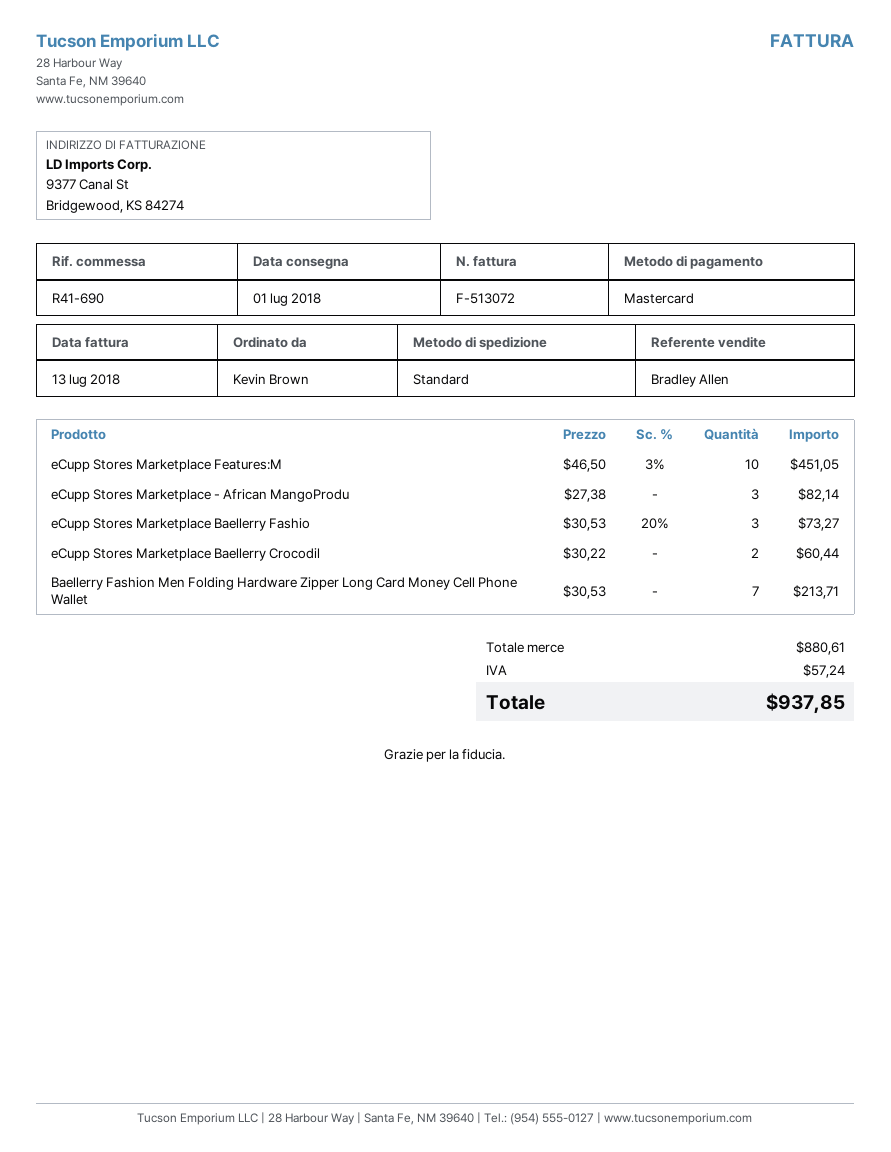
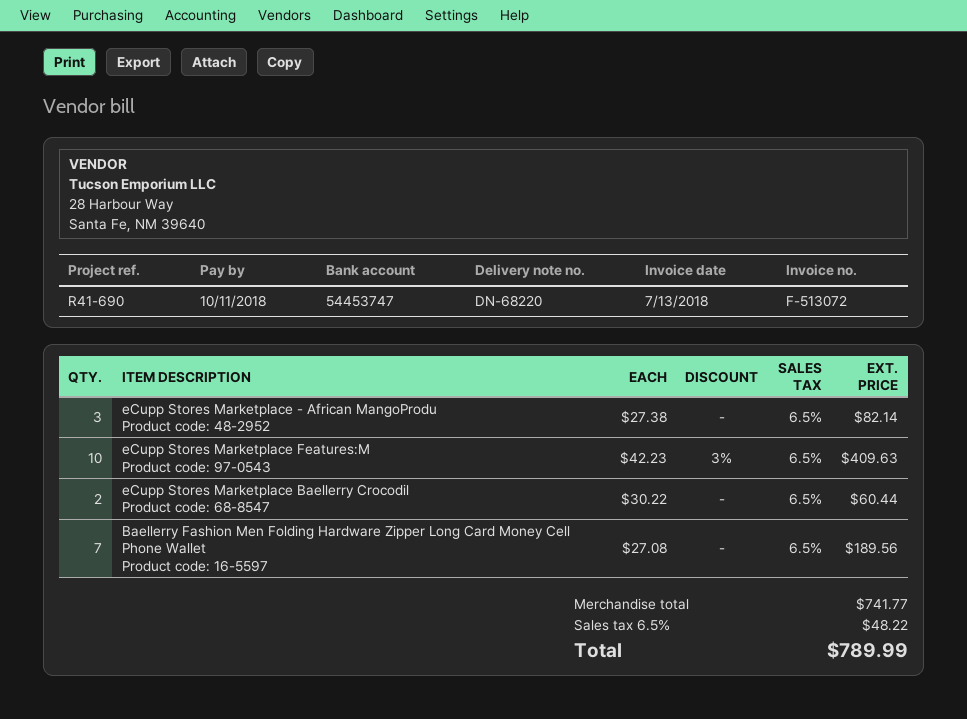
eCupp Stores Marketplace Features:M: 10 x 46.50 - 3% = 451.05 -> 10 x 42.23 - 3% = 409.63
eCupp Stores Marketplace Baellerry Fashio: 3 x 30.53 - 20% = 73.27 -> none
Baellerry Fashion Men Folding Hardware Zipper Long Card Money Cell Phone Wallet: 7 x 30.53 = 213.71 -> 7 x 27.08 = 189.56
subtotal: 880.61 -> 741.77
tax: 57.24 -> 48.22
total: 937.85 -> 789.99

